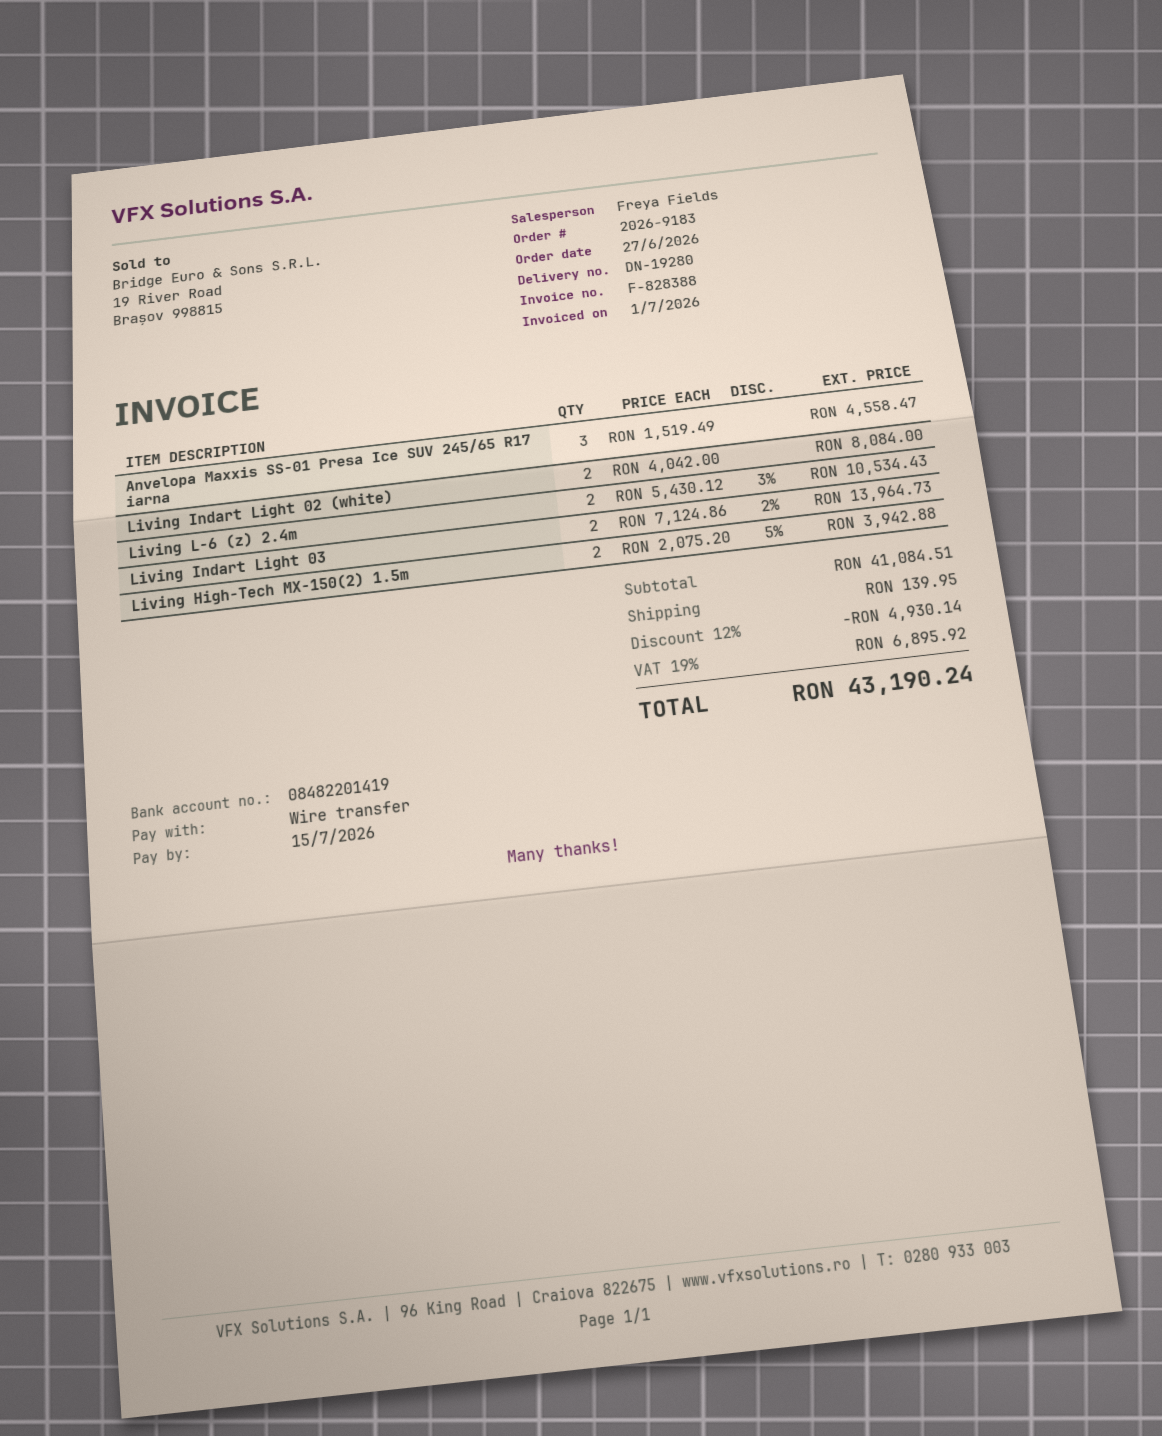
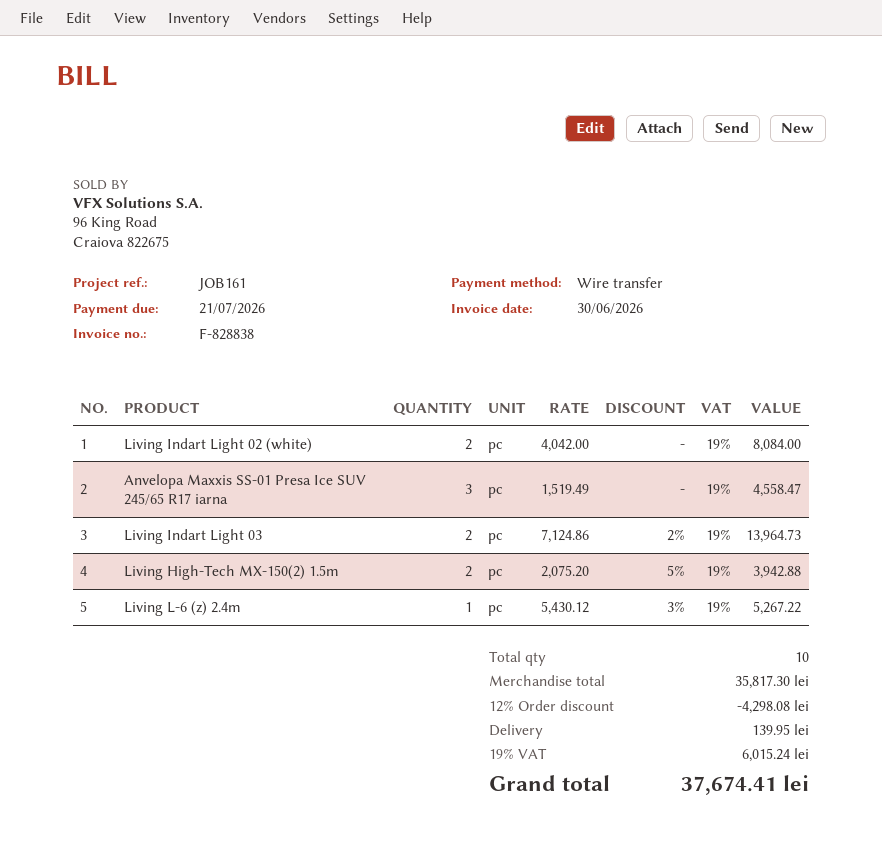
invoice number: F-828388 -> F-828838
invoice date: 2026-07-01 -> 2026-06-30
due date: 2026-07-15 -> 2026-07-21
Living L-6 (z) 2.4m: 2 x 5430.12 - 3% = 10534.43 -> 1 x 5430.12 - 3% = 5267.22
subtotal: 41084.51 -> 35817.30
discount: 12% = 4930.14 -> 12% = 4298.08
tax: 19% = 6895.92 -> 19% = 6015.24
total: 43190.24 -> 37674.41

